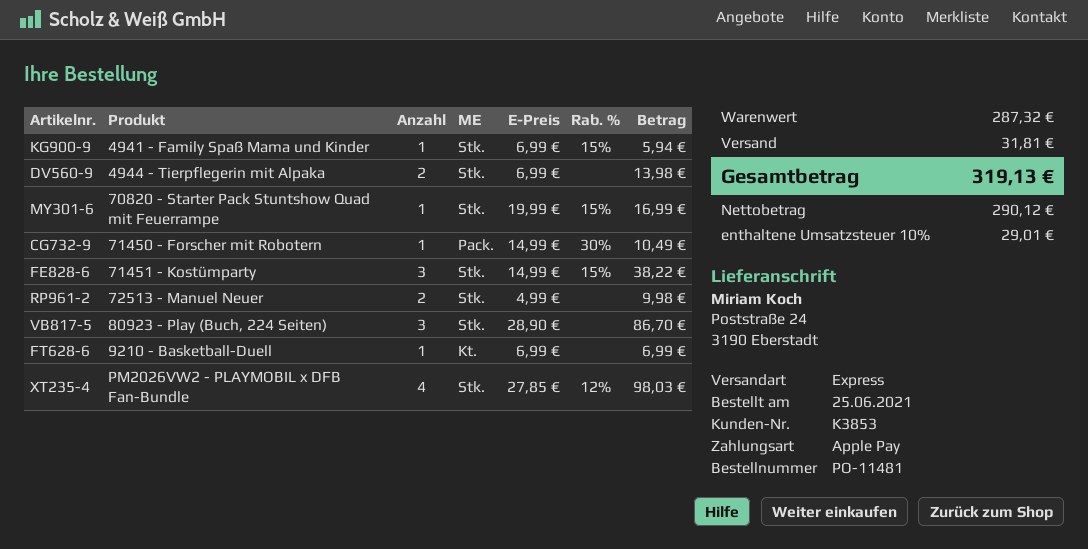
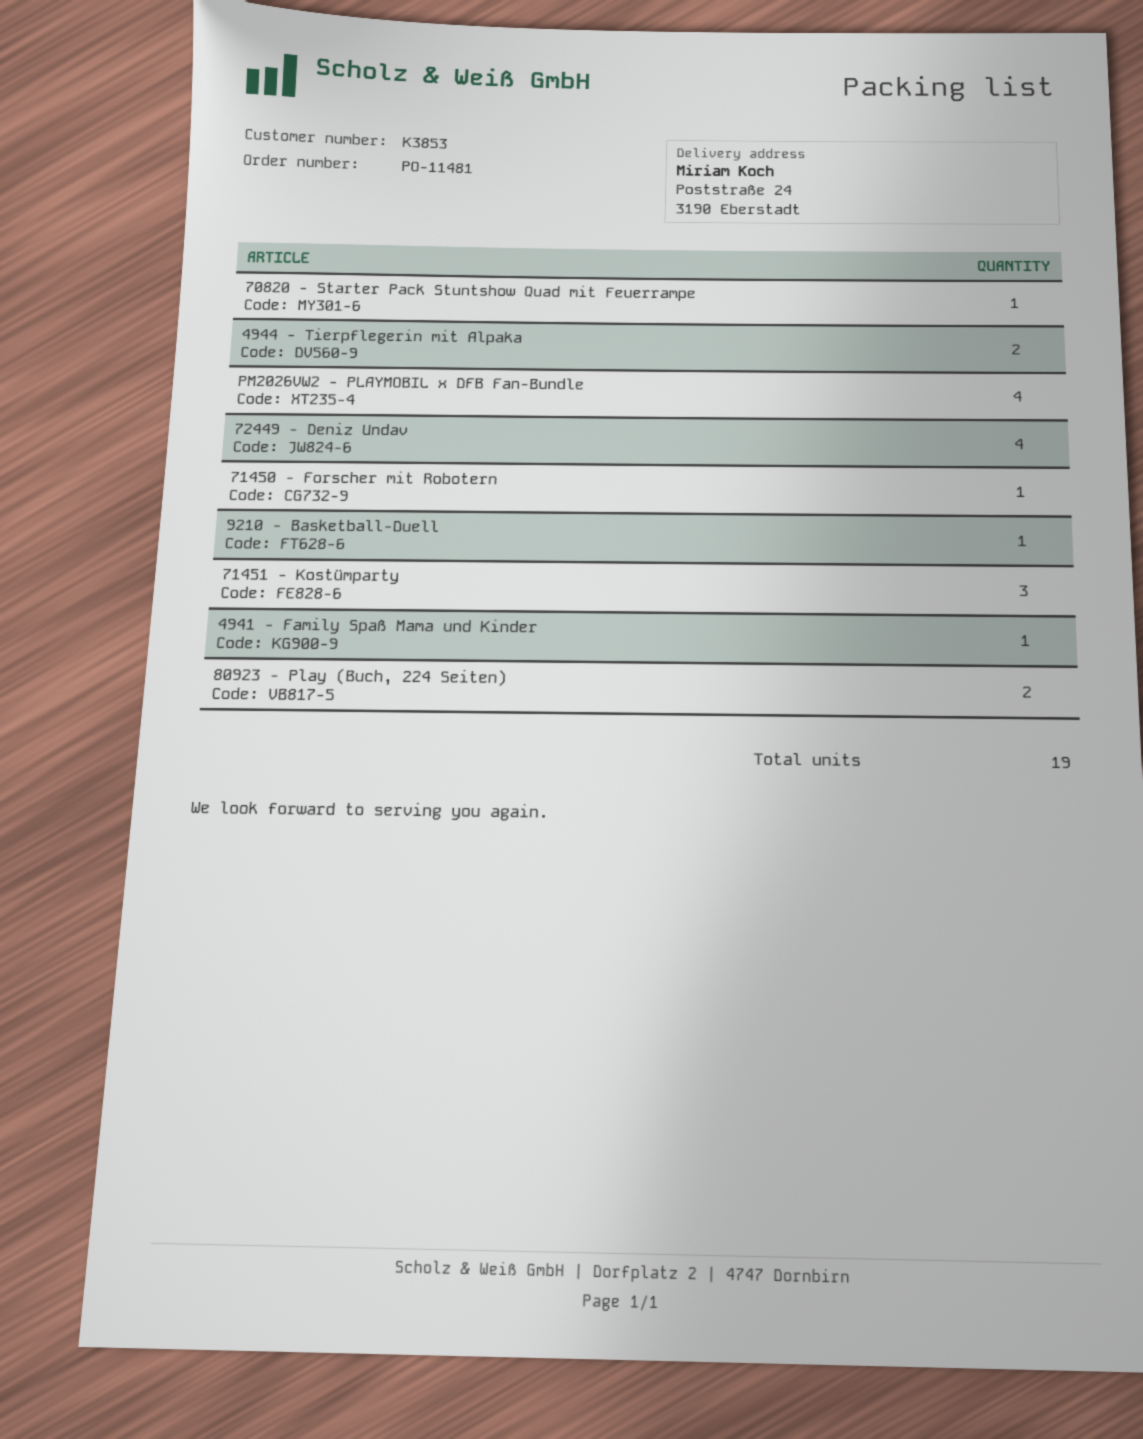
72513 - Manuel Neuer: 2 -> none
80923 - Play (Buch, 224 Seiten): 3 -> 2
72449 - Deniz Undav: none -> 4

